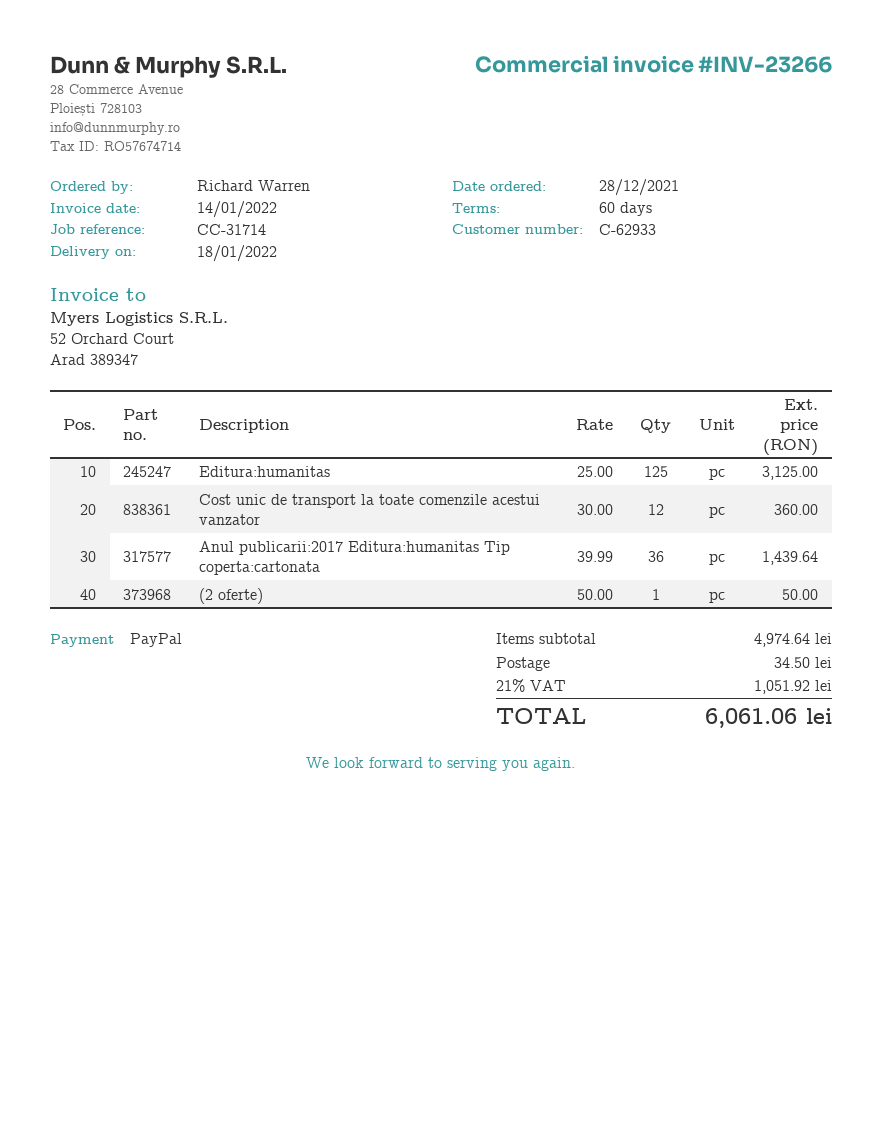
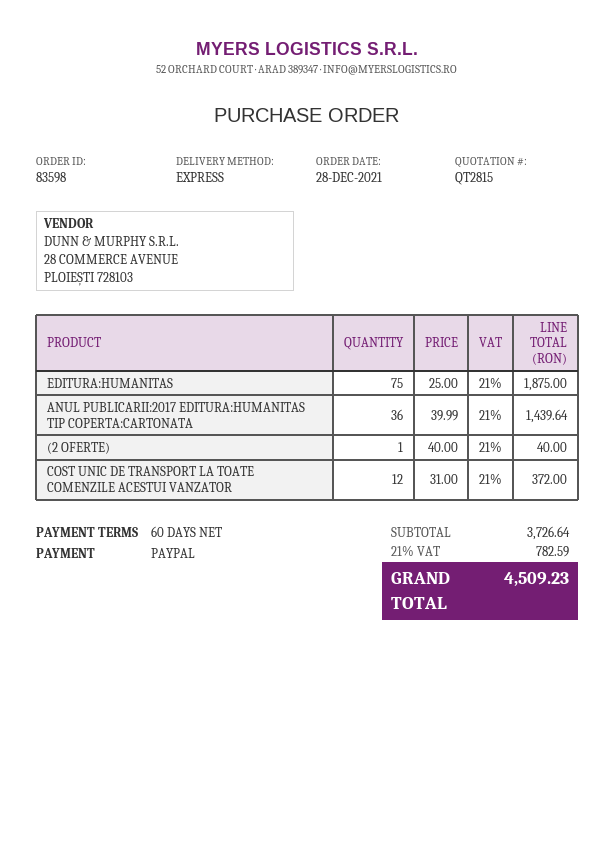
Editura:humanitas: 125 x 25.00 = 3125.00 -> 75 x 25.00 = 1875.00
Cost unic de transport la toate comenzile acestui vanzator: 12 x 30.00 = 360.00 -> 12 x 31.00 = 372.00
(2 oferte): 1 x 50.00 = 50.00 -> 1 x 40.00 = 40.00
subtotal: 4974.64 -> 3726.64
shipping: 34.50 -> none
tax: 21% = 1051.92 -> 21% = 782.59
total: 6061.06 -> 4509.23

